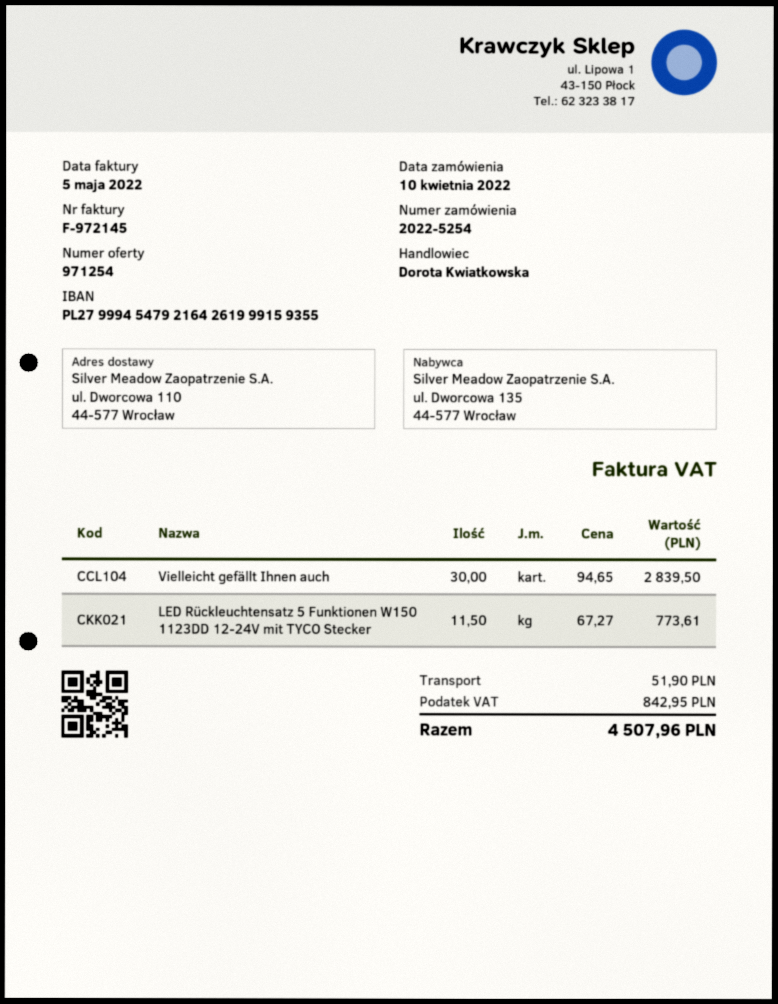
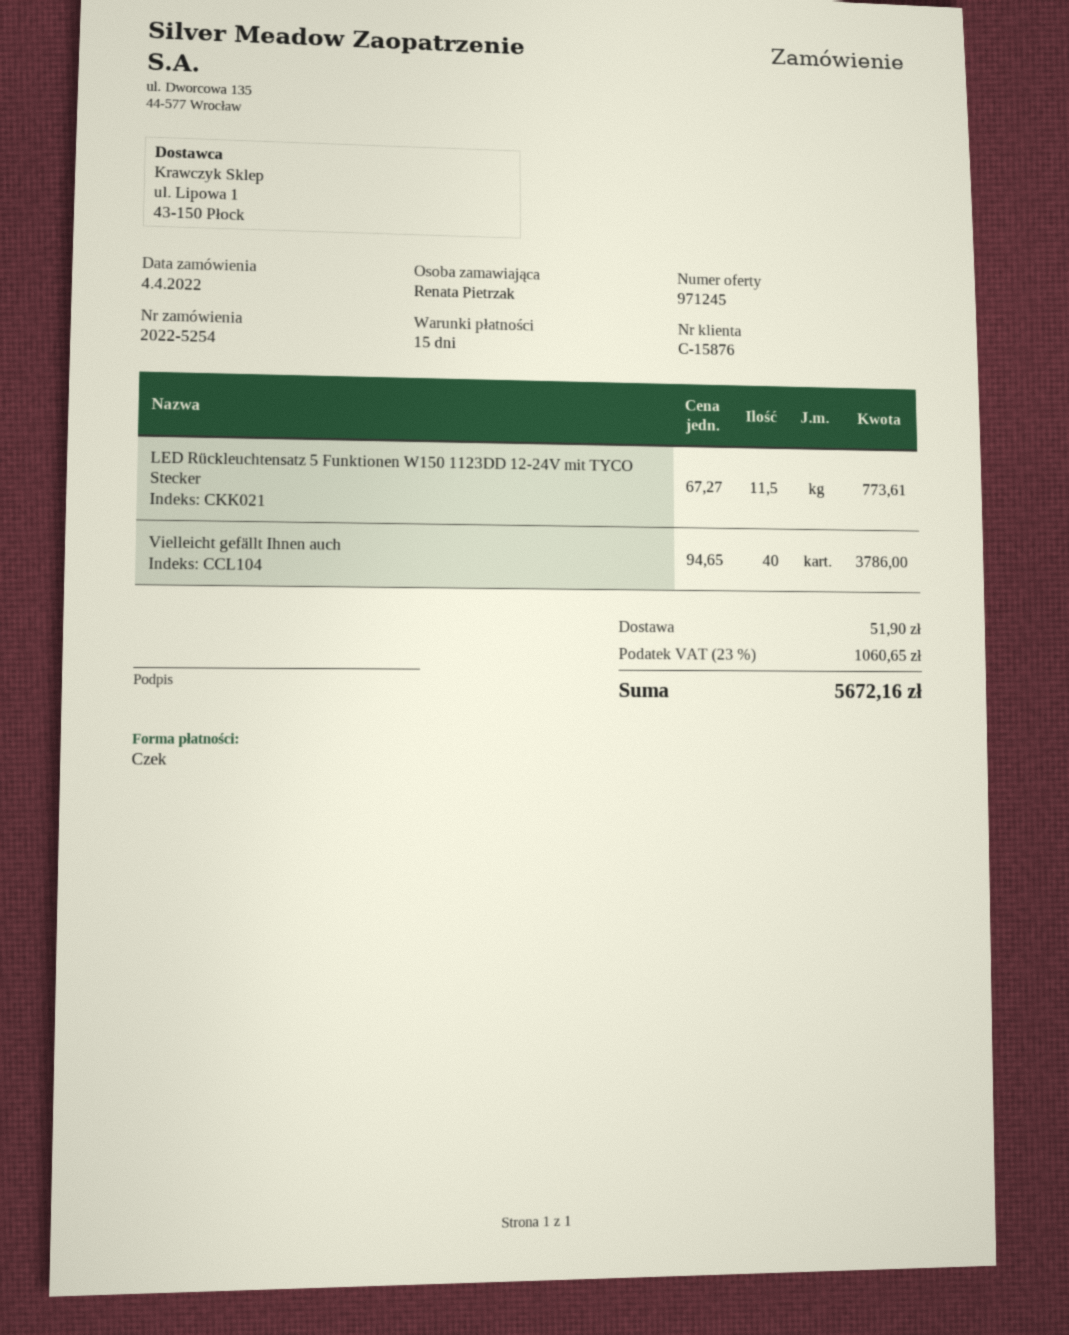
quote number: 971254 -> 971245
order date: 2022-04-10 -> 2022-04-04
Vielleicht gefällt Ihnen auch: 30 x 94.65 = 2839.50 -> 40 x 94.65 = 3786.00
tax: 842.95 -> 1060.65
total: 4507.96 -> 5672.16

